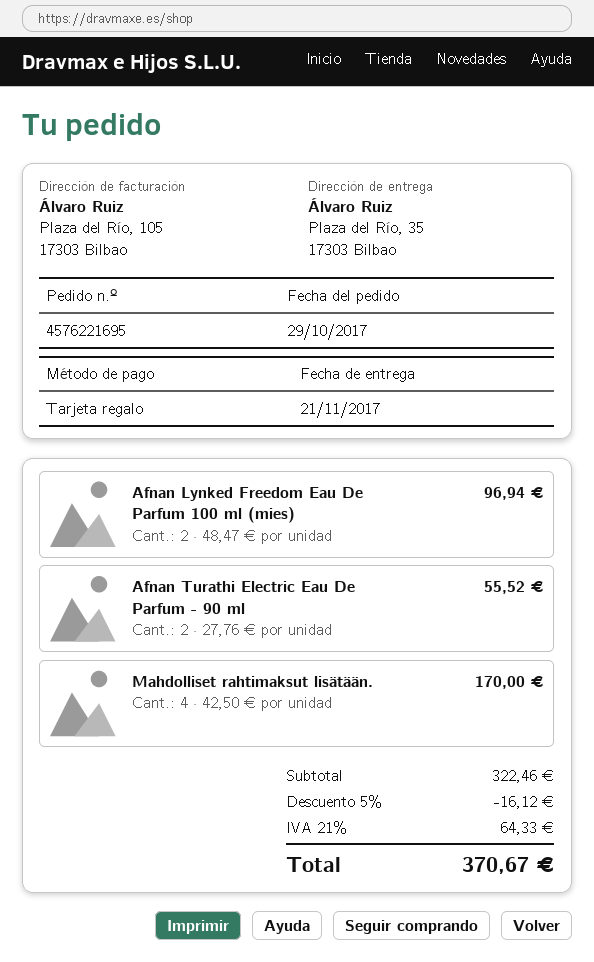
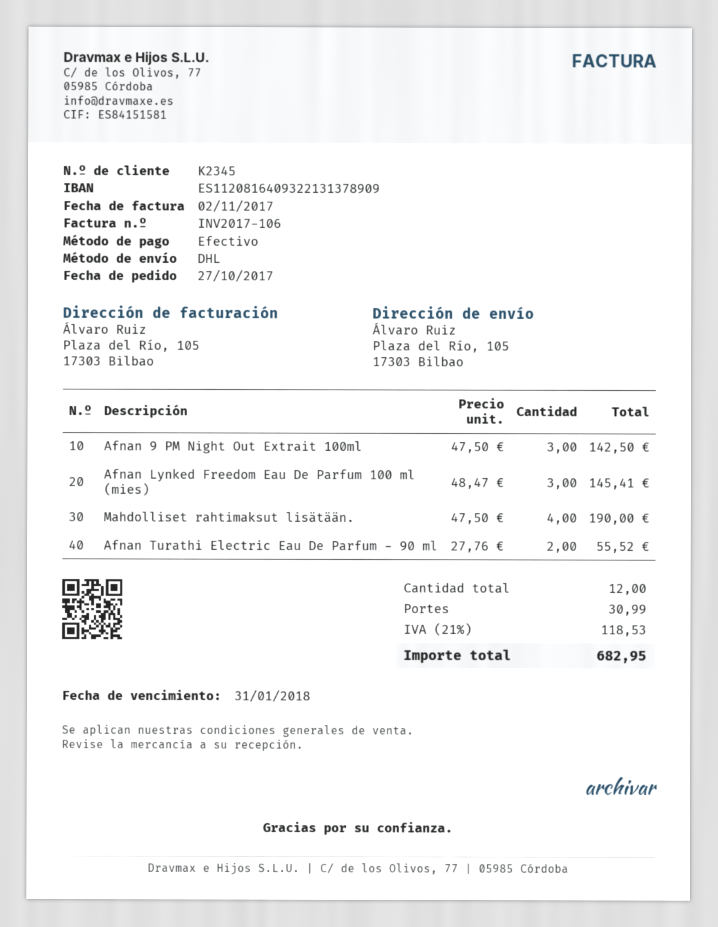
order date: 2017-10-29 -> 2017-10-27
payment method: gift card -> cash
ship to: Plaza del Río, 35, 17303 Bilbao -> Plaza del Río, 105, 17303 Bilbao
Afnan Lynked Freedom Eau De Parfum 100 ml (mies): 2 x 48.47 = 96.94 -> 3 x 48.47 = 145.41
Mahdolliset rahtimaksut lisätään.: 4 x 42.50 = 170.00 -> 4 x 47.50 = 190.00
Afnan 9 PM Night Out Extrait 100ml: none -> 3 x 47.50 = 142.50
discount: 5% = 16.12 -> none
shipping: none -> 30.99
tax: 21% = 64.33 -> 21% = 118.53
total: 370.67 -> 682.95

